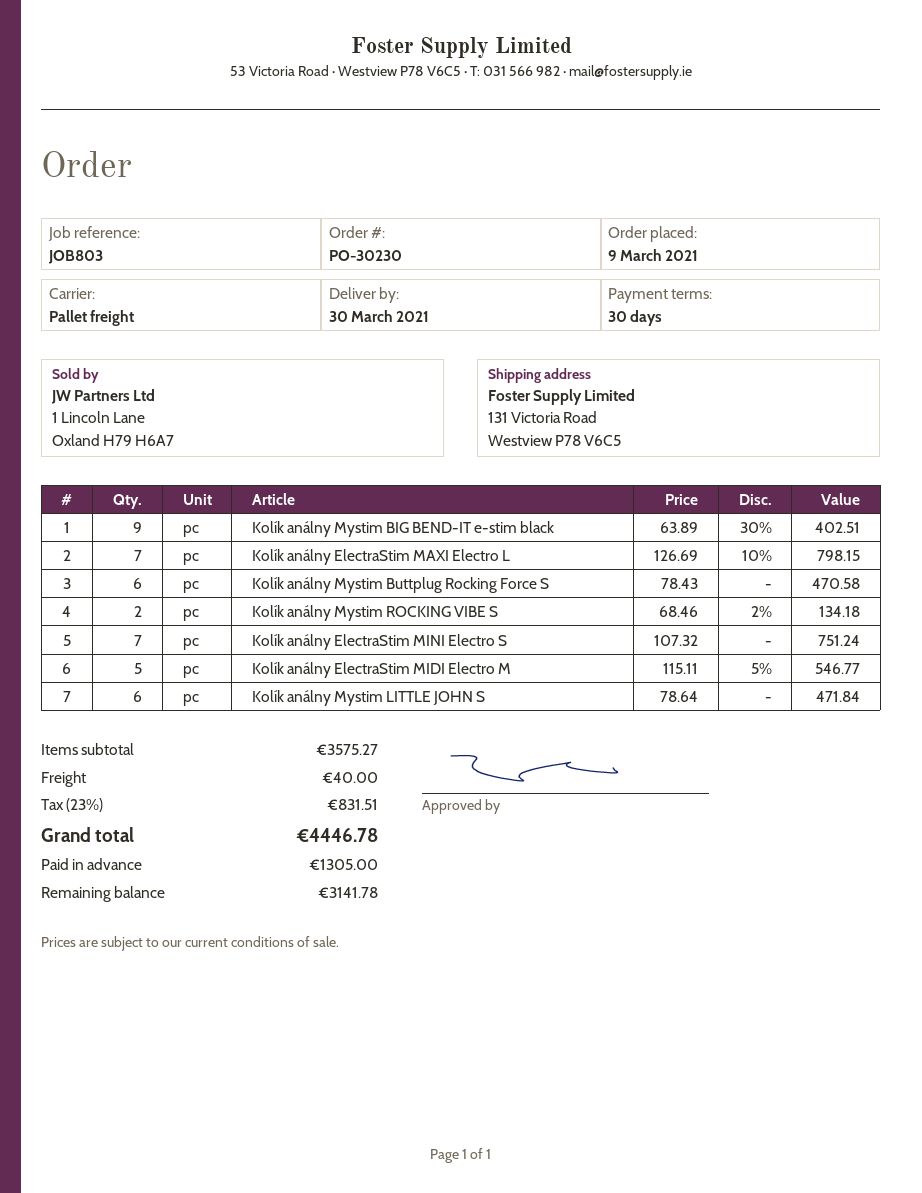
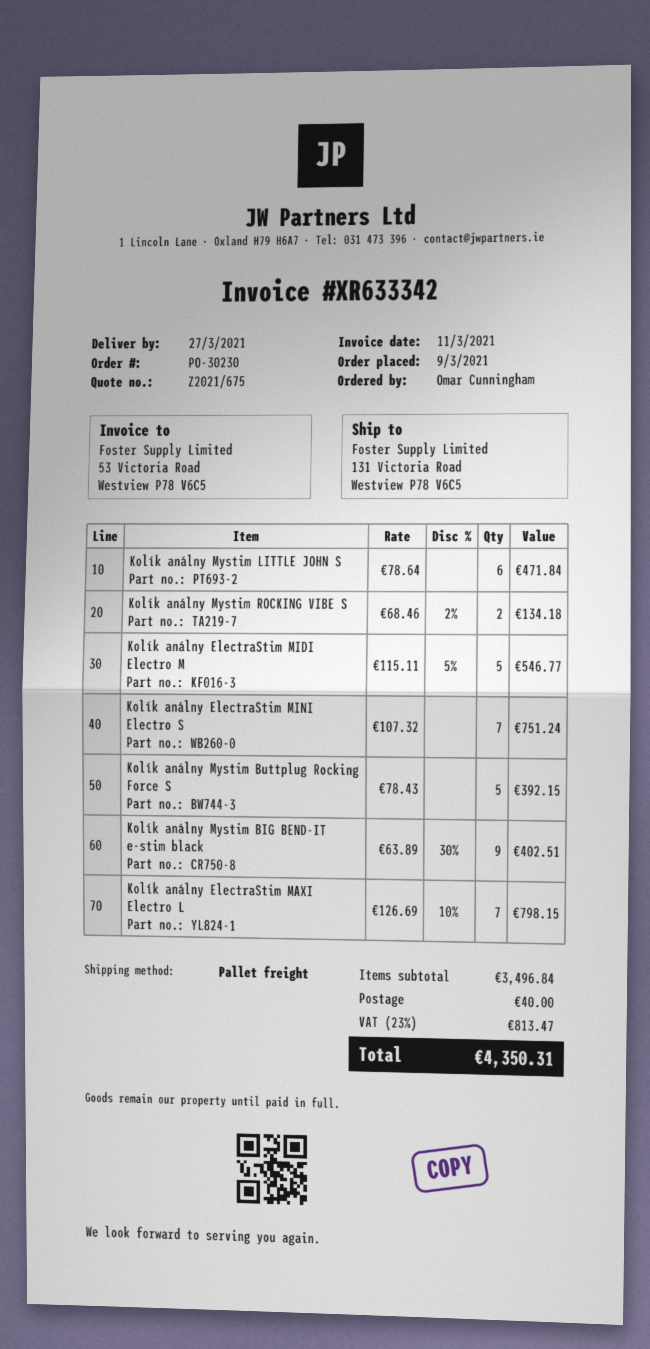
delivery date: 2021-03-30 -> 2021-03-27
Kolík análny Mystim Buttplug Rocking Force S: 6 x 78.43 = 470.58 -> 5 x 78.43 = 392.15
subtotal: 3575.27 -> 3496.84
tax: 23% = 831.51 -> 23% = 813.47
total: 4446.78 -> 4350.31

